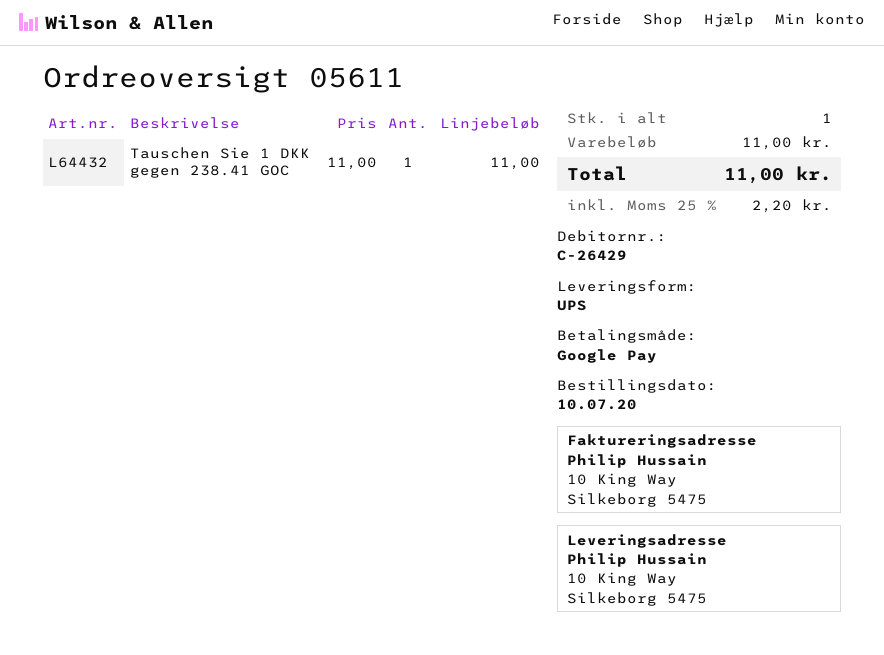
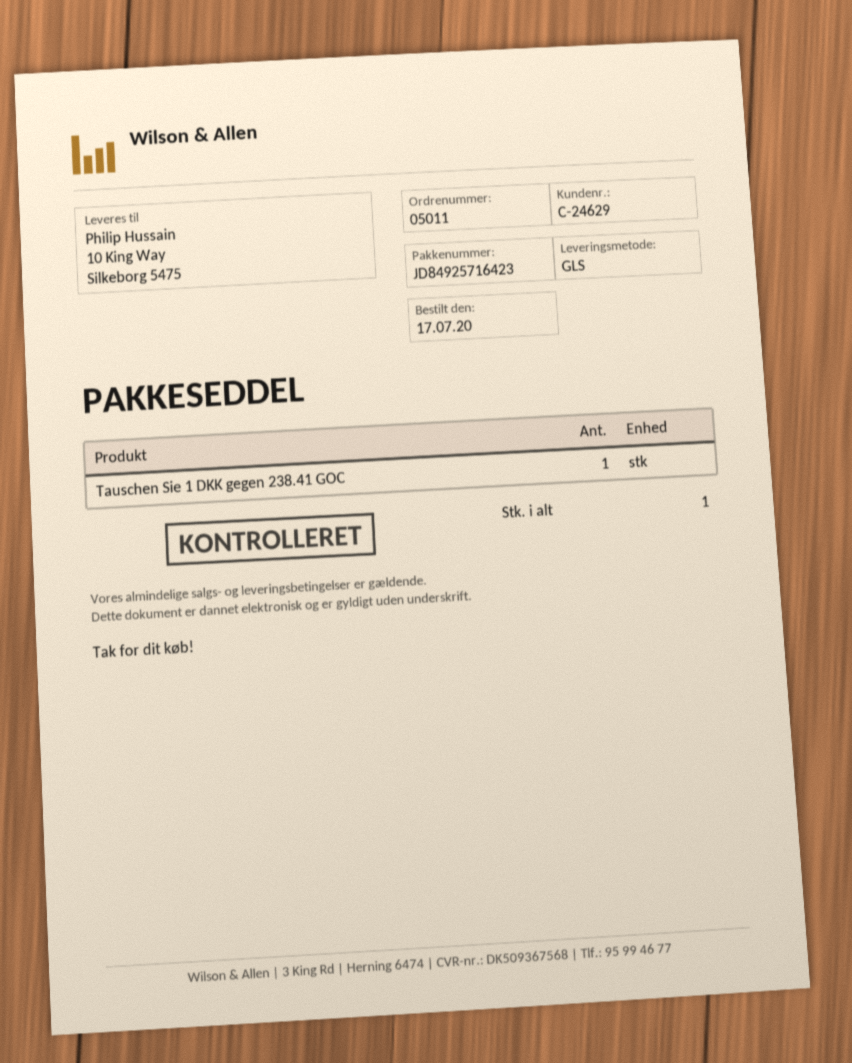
order number: 05611 -> 05011
order date: 2020-07-10 -> 2020-07-17
customer number: C-26429 -> C-24629
shipping method: UPS -> GLS

